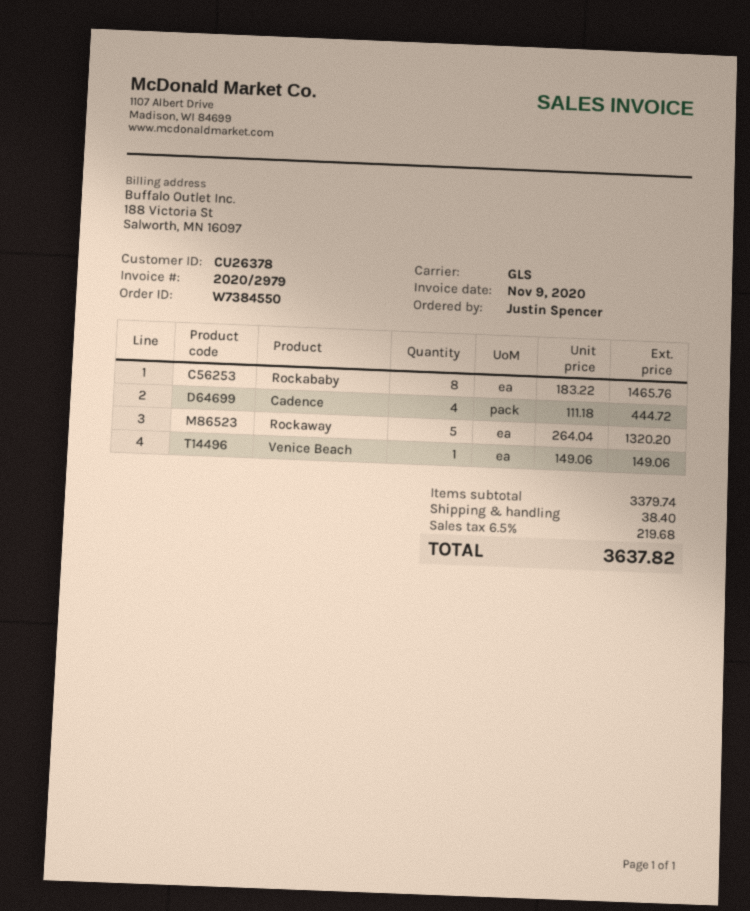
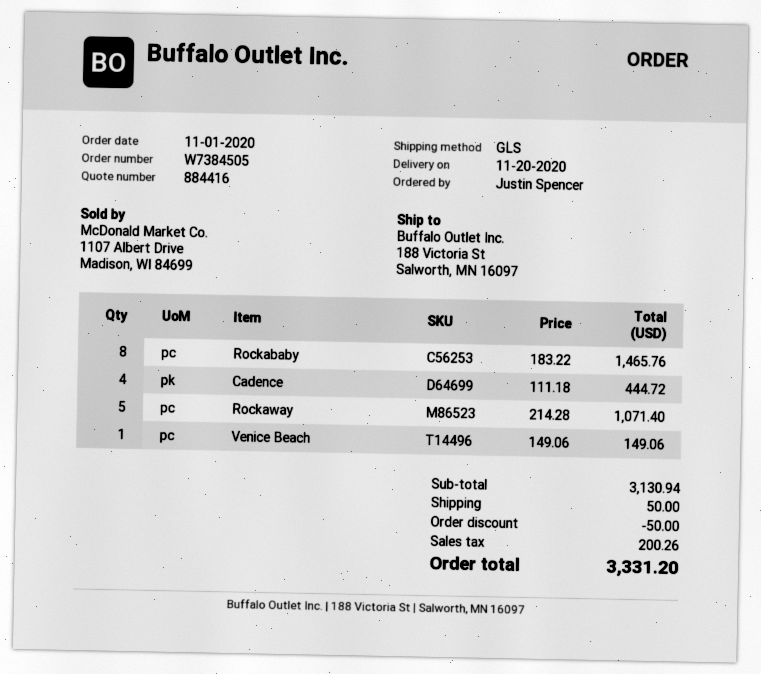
order number: W7384550 -> W7384505
Rockaway: 5 x 264.04 = 1320.20 -> 5 x 214.28 = 1071.40
subtotal: 3379.74 -> 3130.94
discount: none -> 50.00
shipping: 38.40 -> 50.00
tax: 219.68 -> 200.26
total: 3637.82 -> 3331.20

